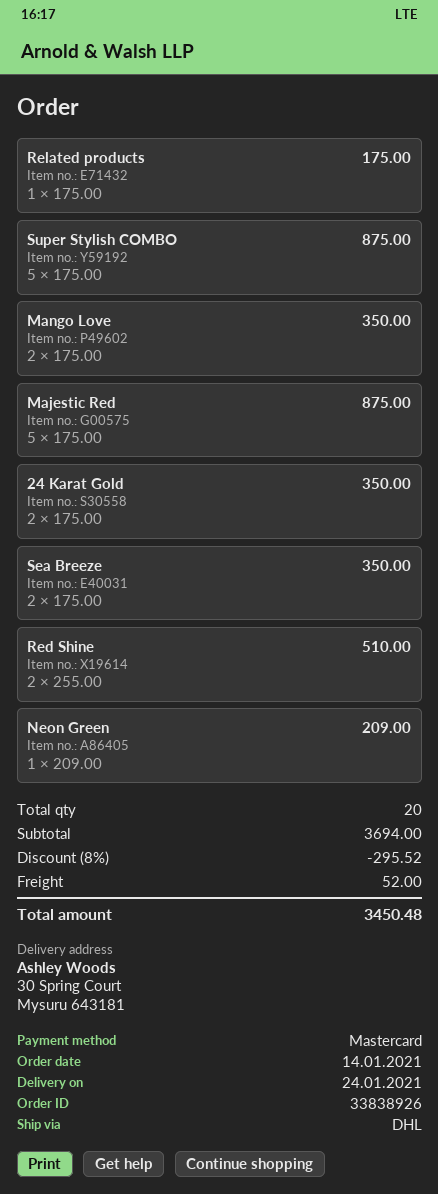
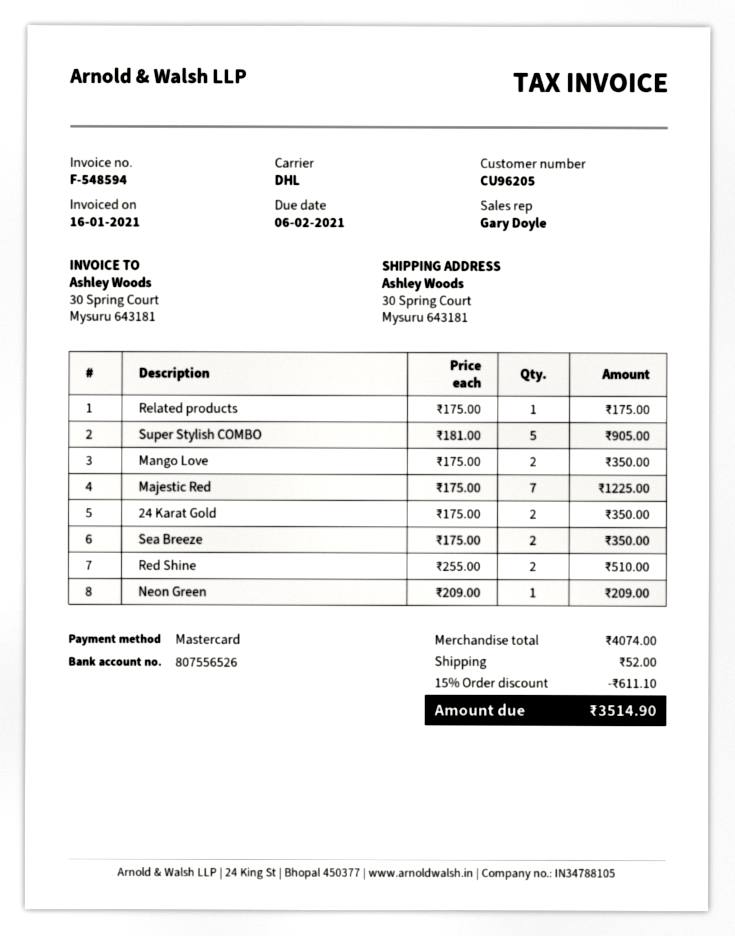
Super Stylish COMBO: 5 x 175.00 = 875.00 -> 5 x 181.00 = 905.00
Majestic Red: 5 x 175.00 = 875.00 -> 7 x 175.00 = 1225.00
subtotal: 3694.00 -> 4074.00
discount: 8% = 295.52 -> 15% = 611.10
total: 3450.48 -> 3514.90

